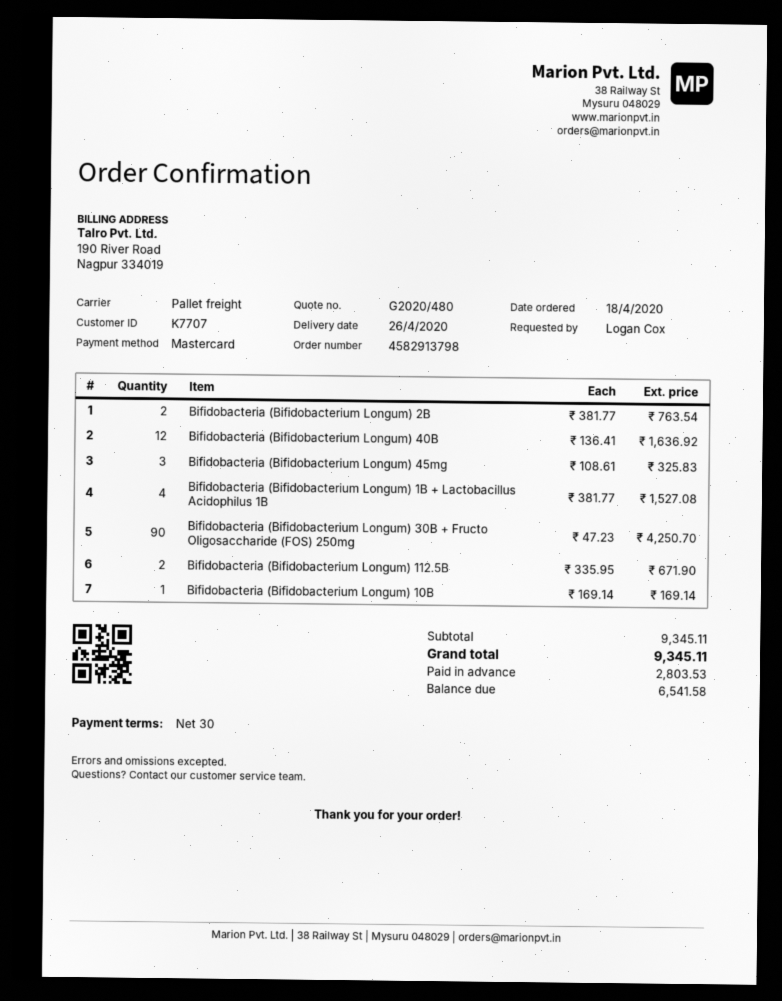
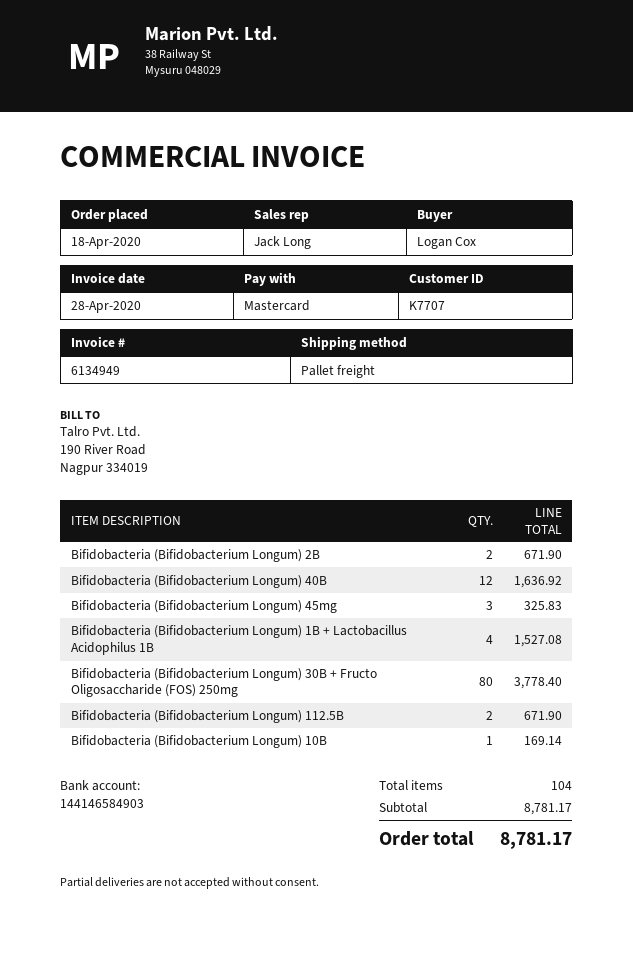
Bifidobacteria (Bifidobacterium Longum) 2B: 2 for 763.54 -> 2 for 671.90
Bifidobacteria (Bifidobacterium Longum) 30B + Fructo Oligosaccharide (FOS) 250mg: 90 for 4250.70 -> 80 for 3778.40
subtotal: 9345.11 -> 8781.17
total: 9345.11 -> 8781.17

